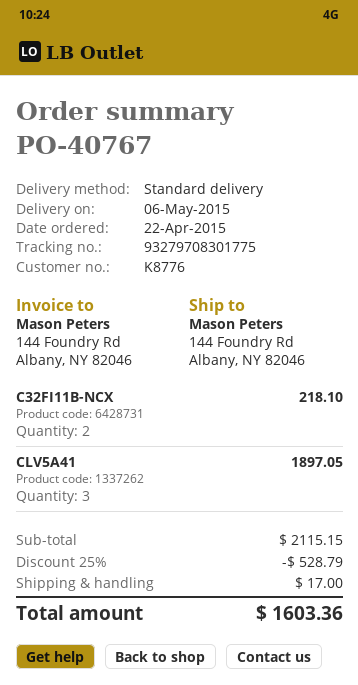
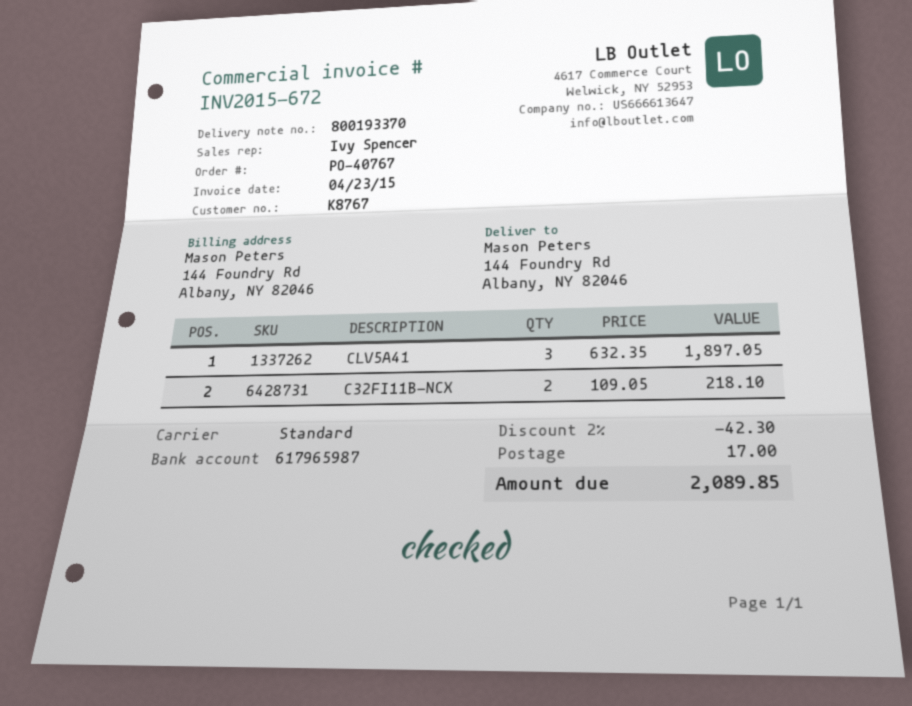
customer number: K8776 -> K8767
discount: 25% = 528.79 -> 2% = 42.30
total: 1603.36 -> 2089.85

